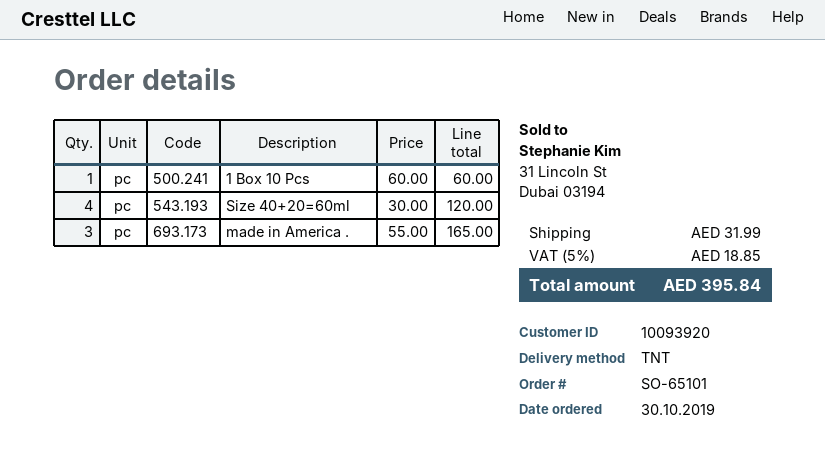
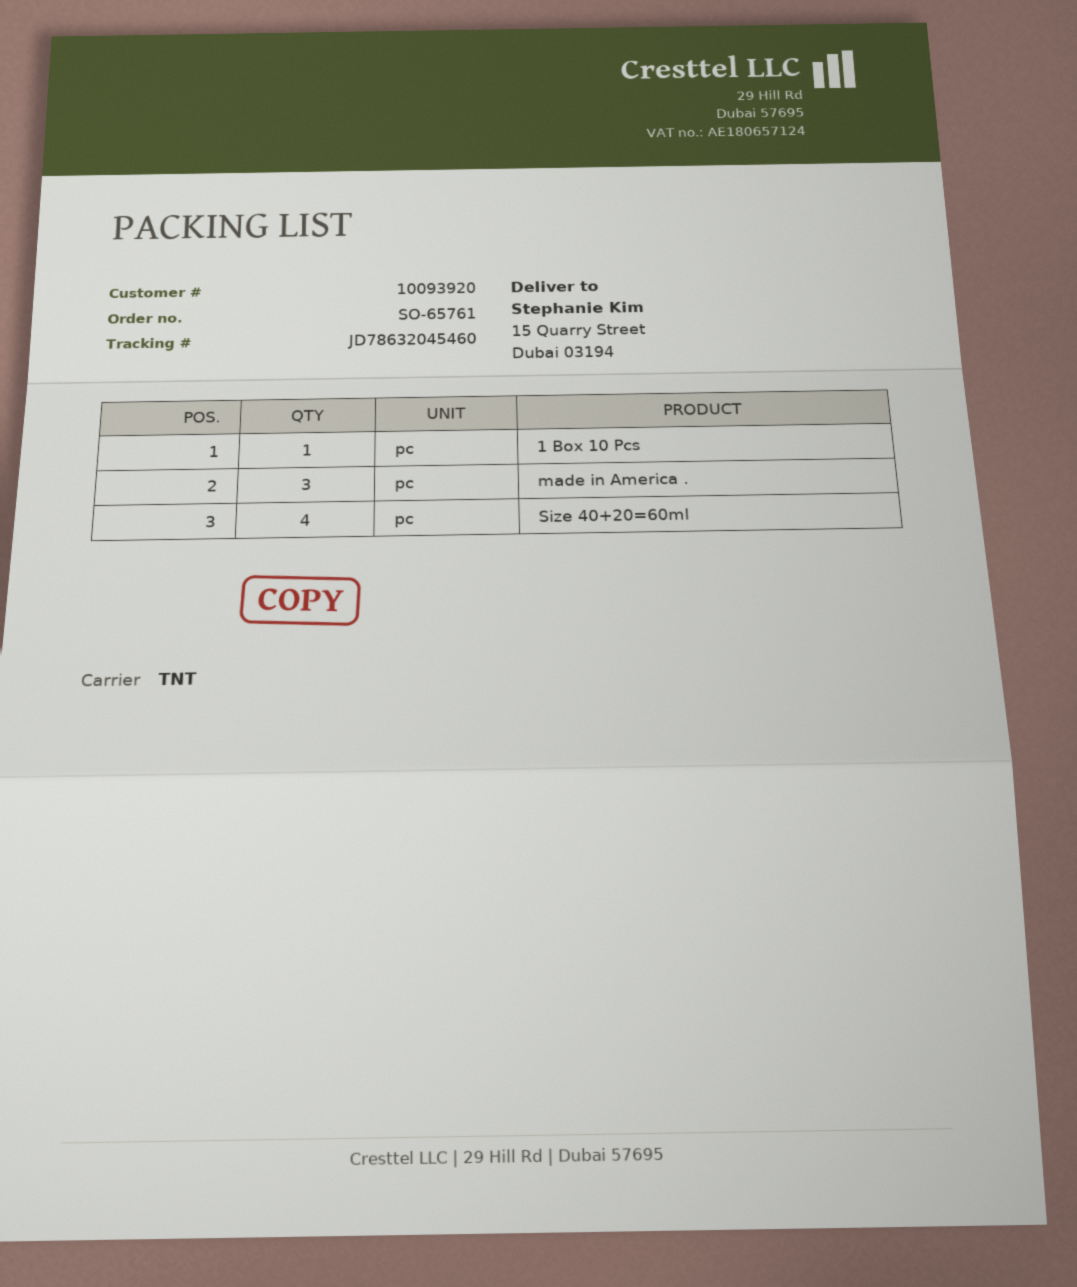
order number: SO-65101 -> SO-65761

